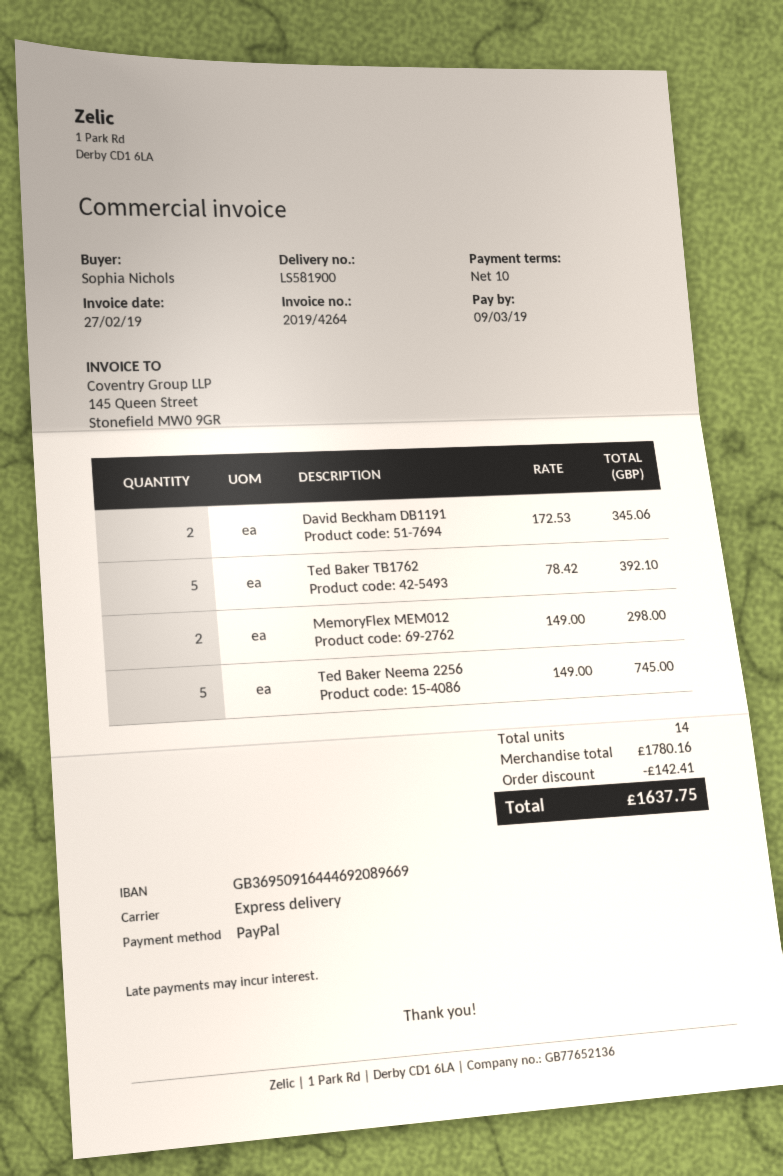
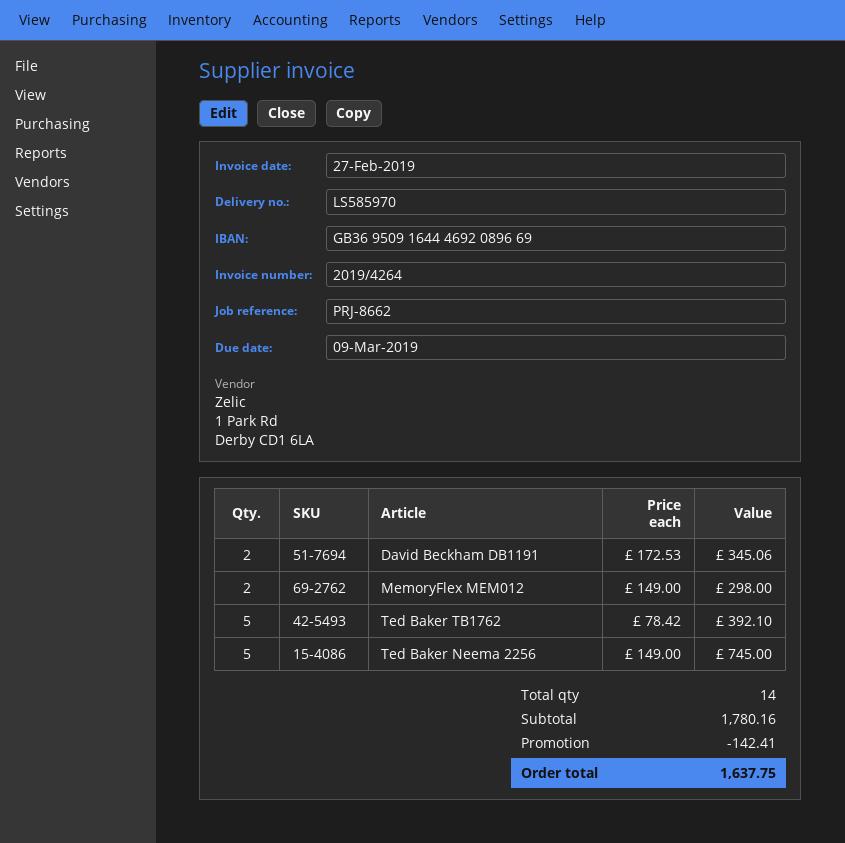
delivery note number: LS581900 -> LS585970

